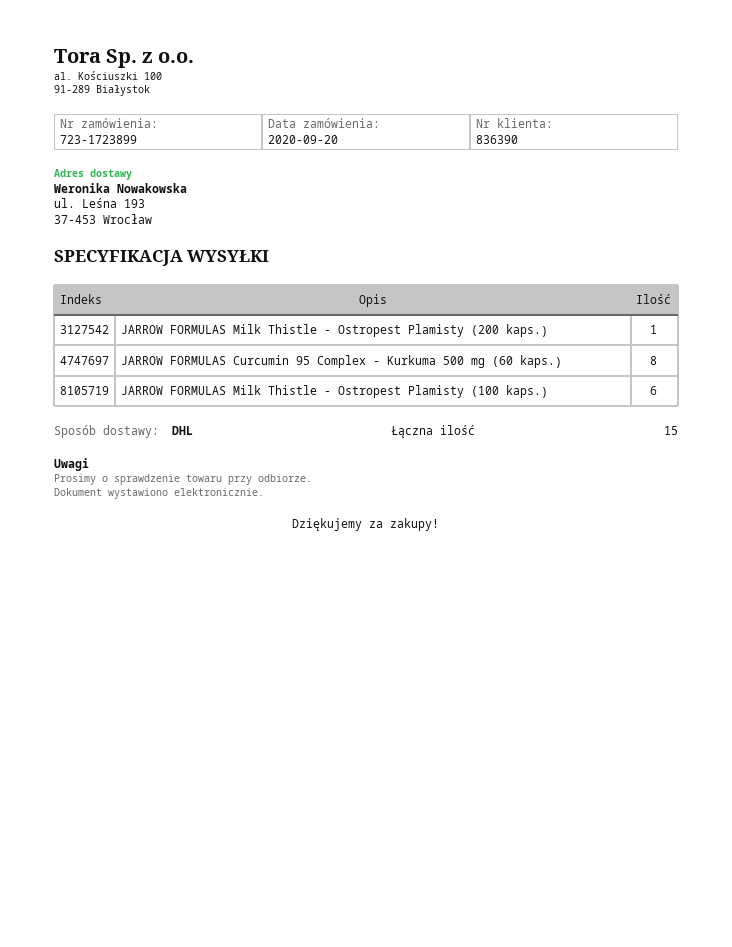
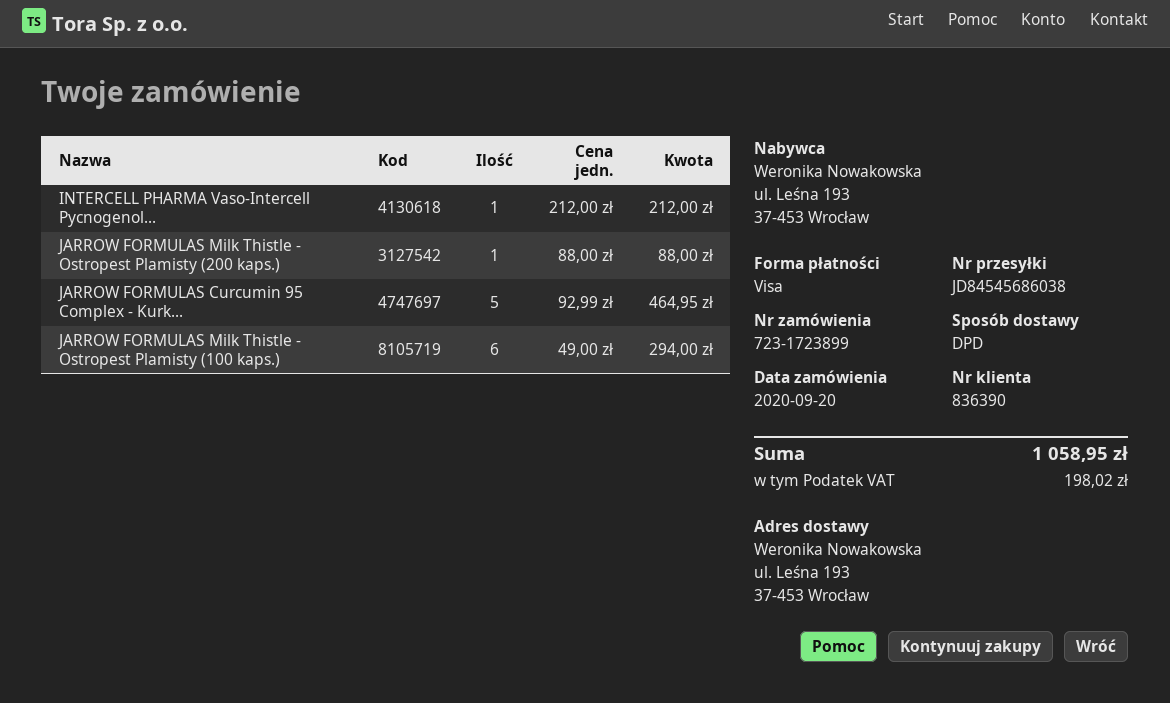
shipping method: DHL -> DPD
JARROW FORMULAS Curcumin 95 Complex - Kurkuma 500 mg (60 kaps.): 8 -> 5
INTERCELL PHARMA Vaso-Intercell Pycnogenol...: none -> 1

